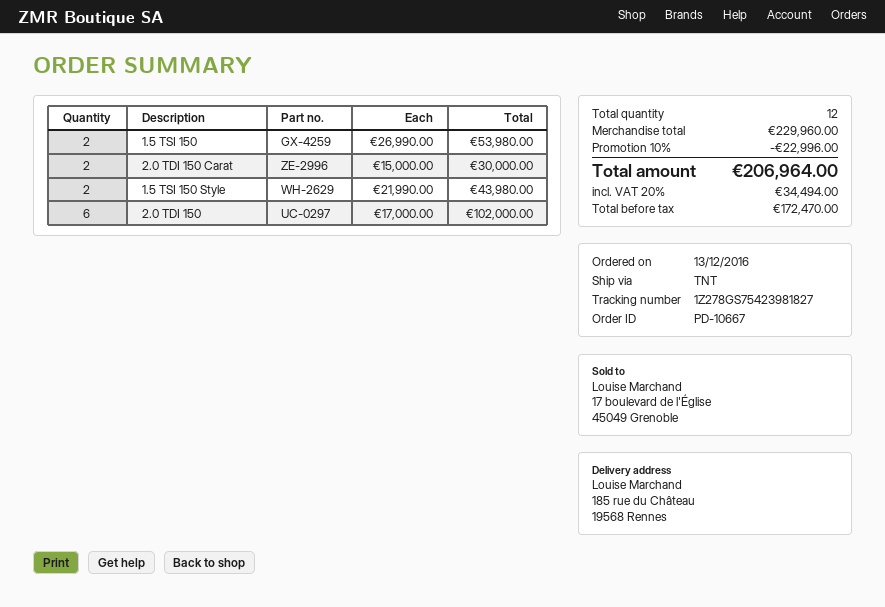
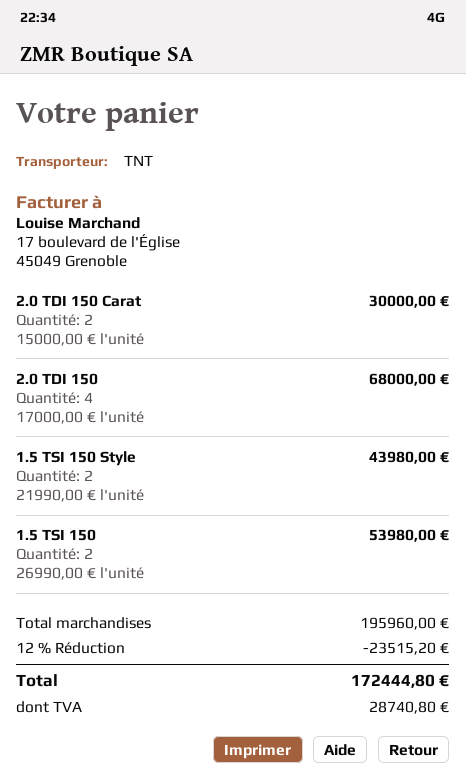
2.0 TDI 150: 6 x 17000.00 = 102000.00 -> 4 x 17000.00 = 68000.00
subtotal: 229960.00 -> 195960.00
discount: 10% = 22996.00 -> 12% = 23515.20
tax: 34494.00 -> 28740.80
total: 206964.00 -> 172444.80

